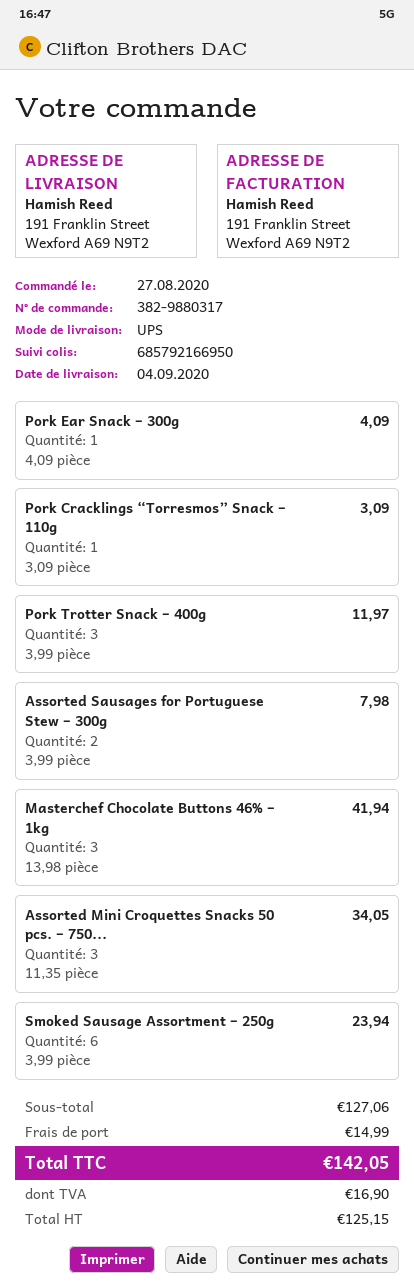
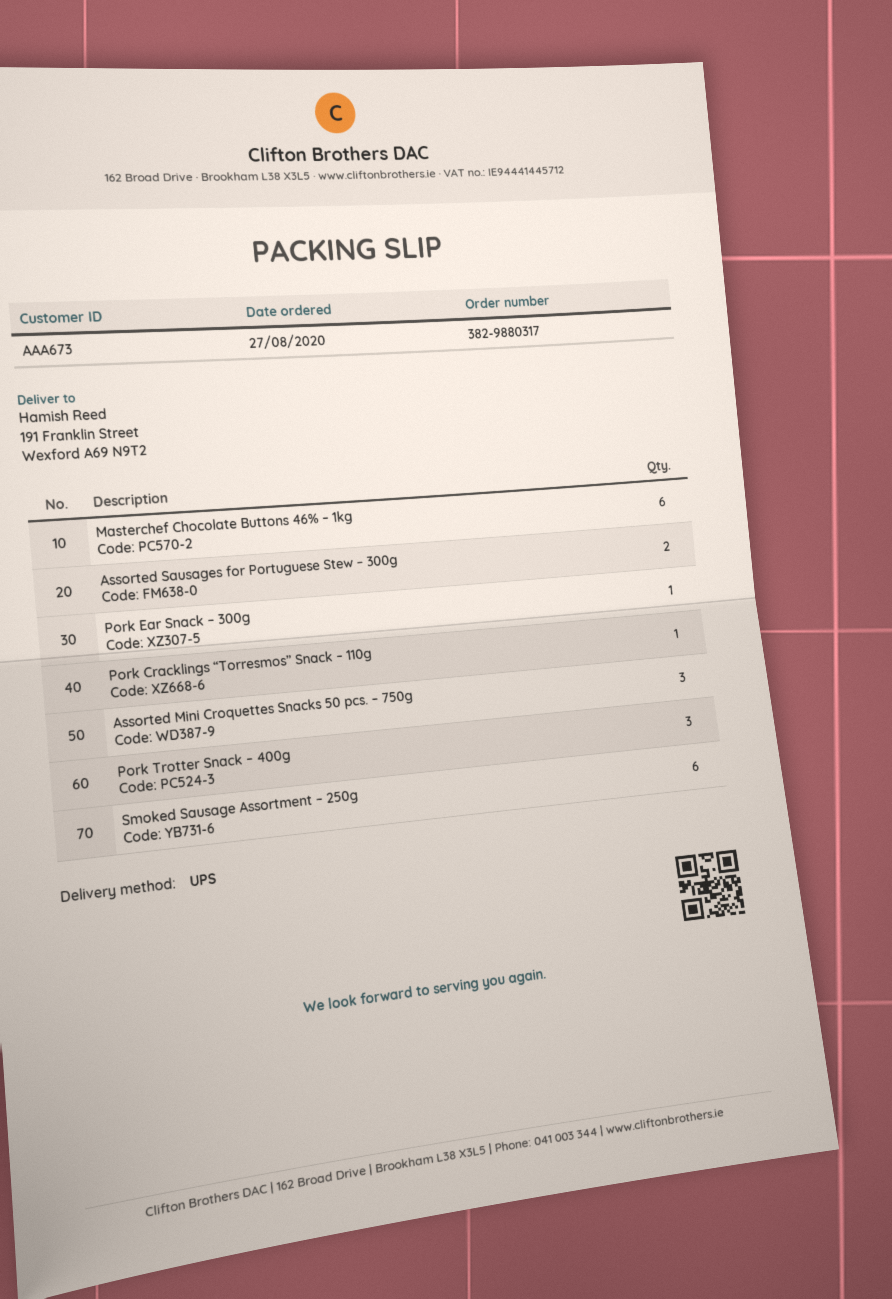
Masterchef Chocolate Buttons 46% – 1kg: 3 -> 6

